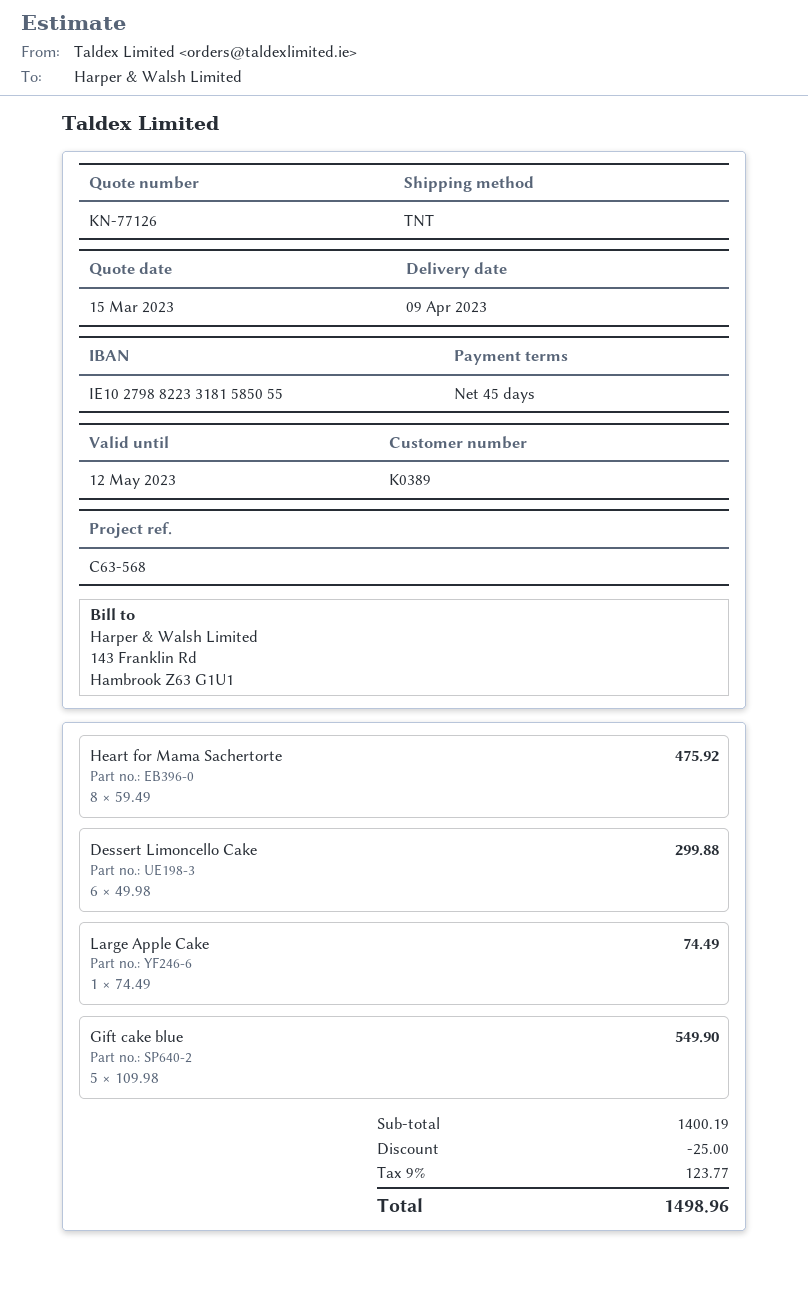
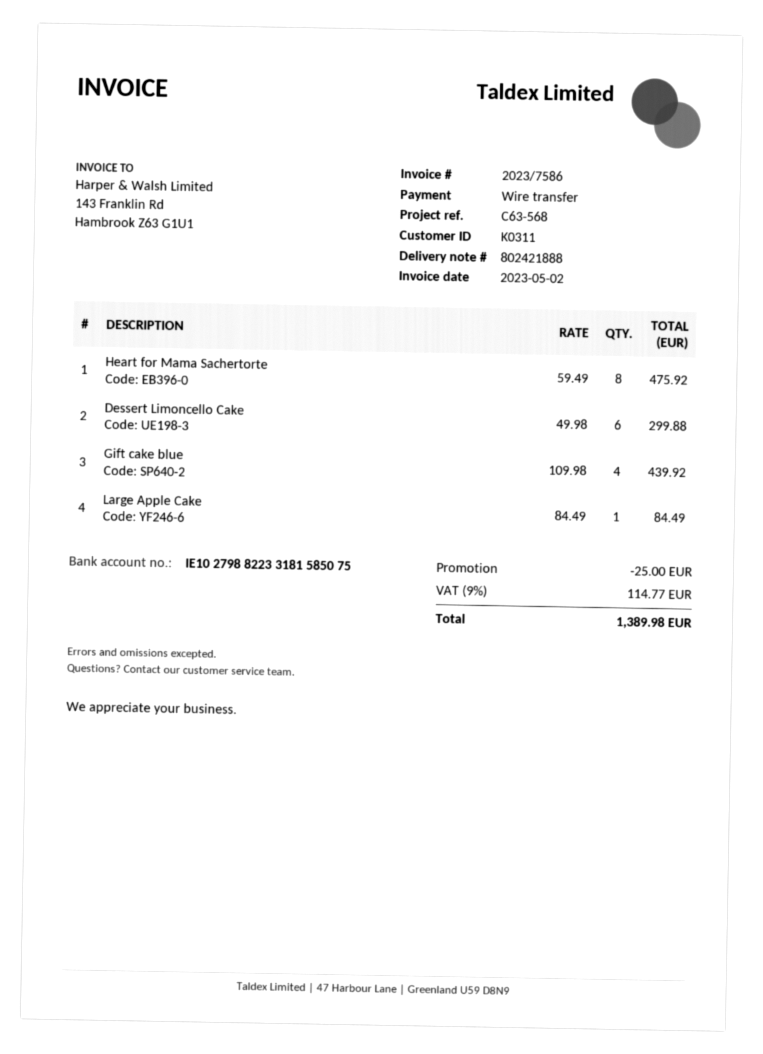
customer number: K0389 -> K0311
bank account: IE10279882233181585055 -> IE10279882233181585075
Large Apple Cake: 1 x 74.49 = 74.49 -> 1 x 84.49 = 84.49
Gift cake blue: 5 x 109.98 = 549.90 -> 4 x 109.98 = 439.92
tax: 9% = 123.77 -> 9% = 114.77
total: 1498.96 -> 1389.98

